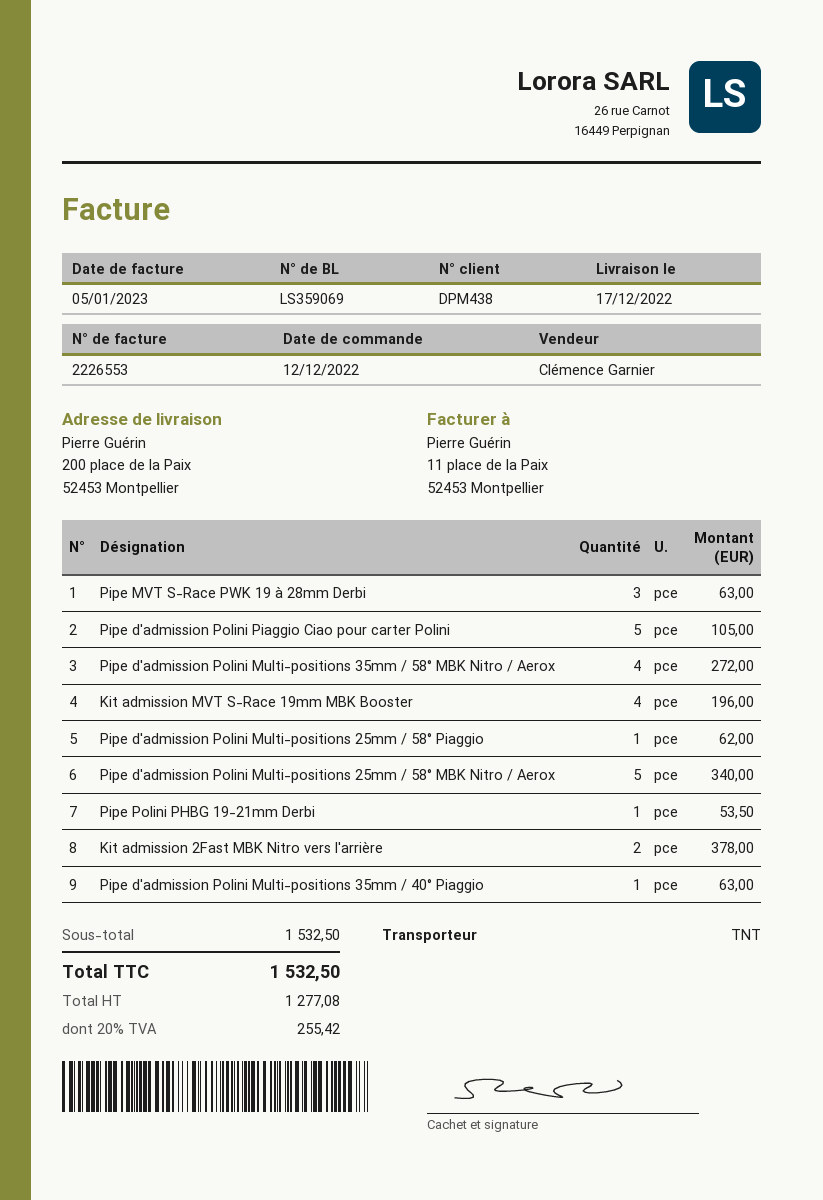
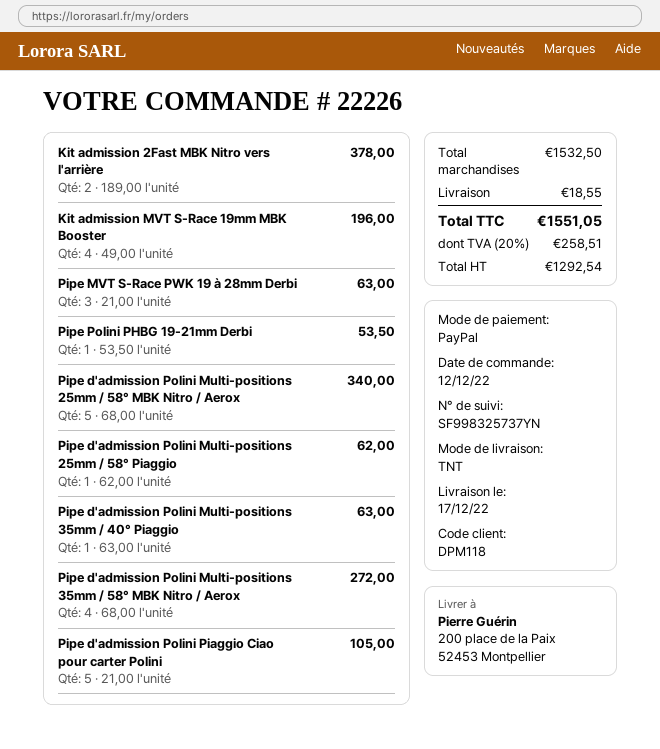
customer number: DPM438 -> DPM118
shipping: none -> 18.55
net: 1277.08 -> 1292.54
tax: 20% = 255.42 -> 20% = 258.51
total: 1532.50 -> 1551.05

